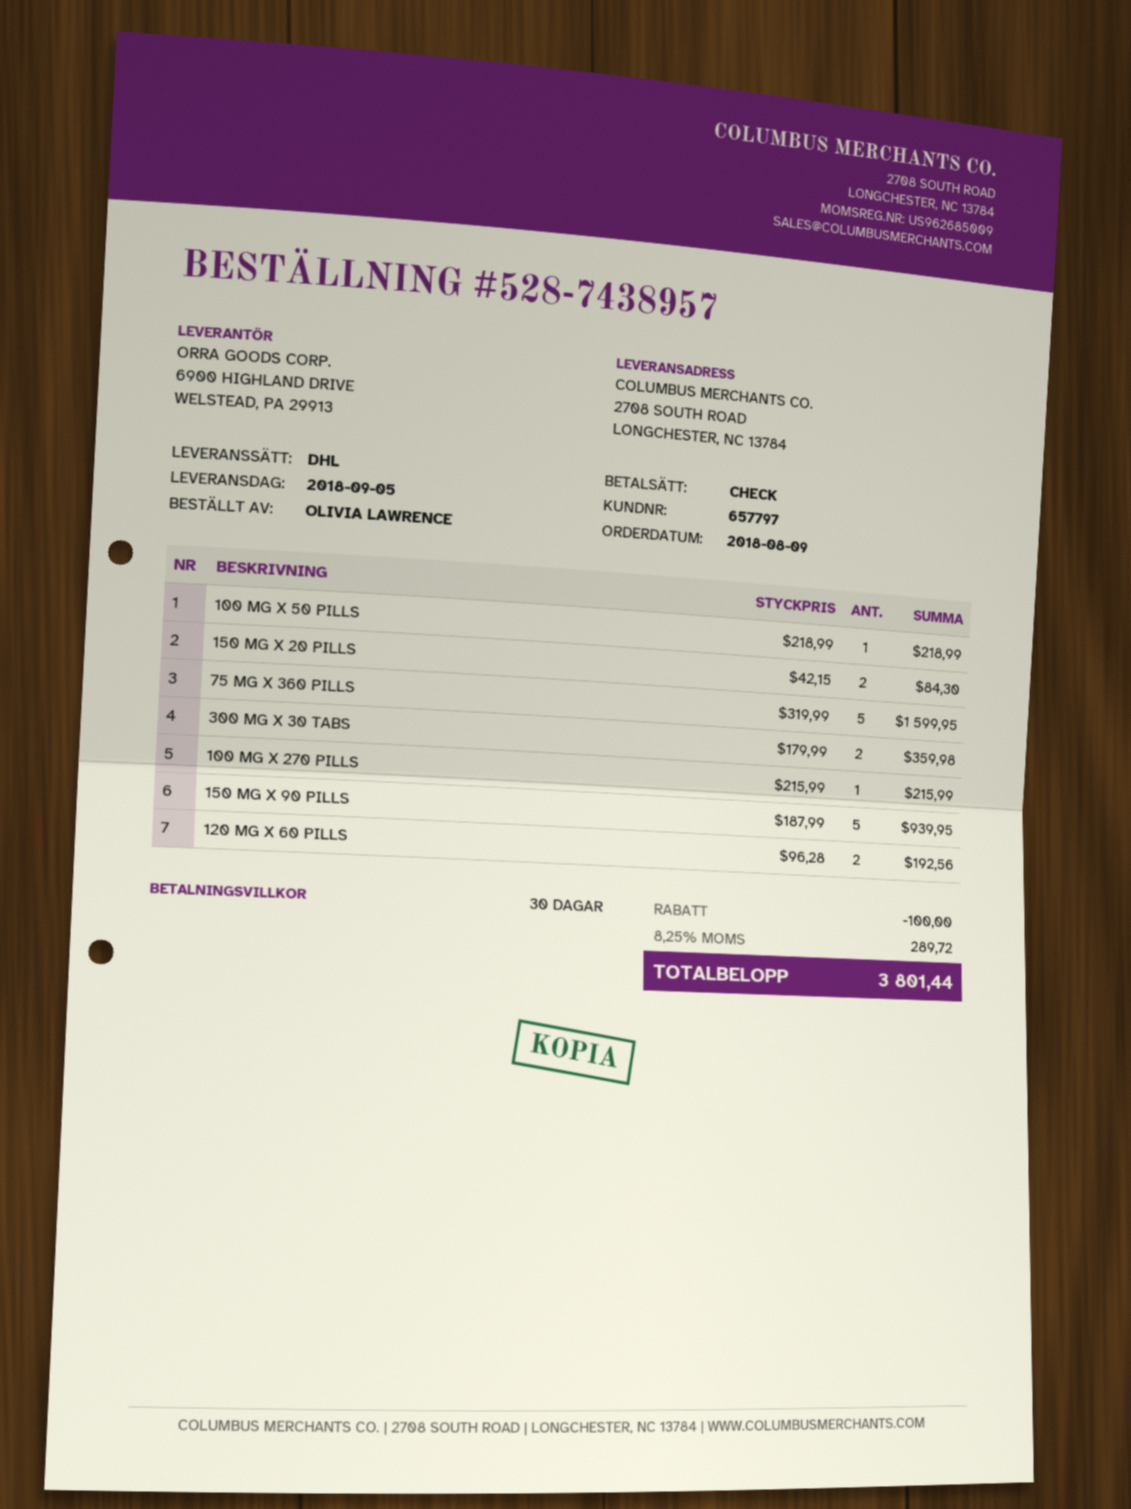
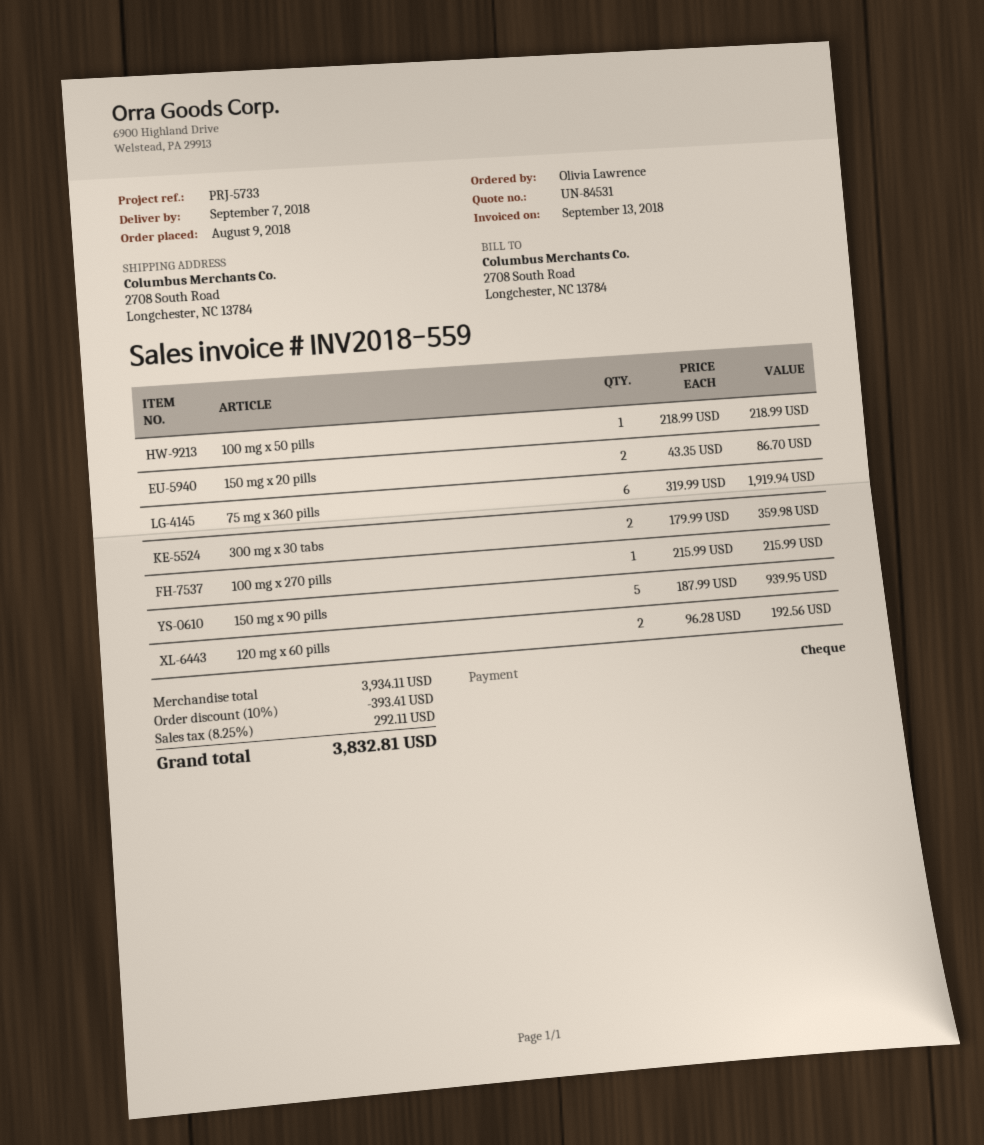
delivery date: 2018-09-05 -> 2018-09-07
150 MG X 20 PILLS: 2 x 42.15 = 84.30 -> 2 x 43.35 = 86.70
75 MG X 360 PILLS: 5 x 319.99 = 1599.95 -> 6 x 319.99 = 1919.94
discount: 100.00 -> 393.41
tax: 8.25% = 289.72 -> 8.25% = 292.11
total: 3801.44 -> 3832.81

